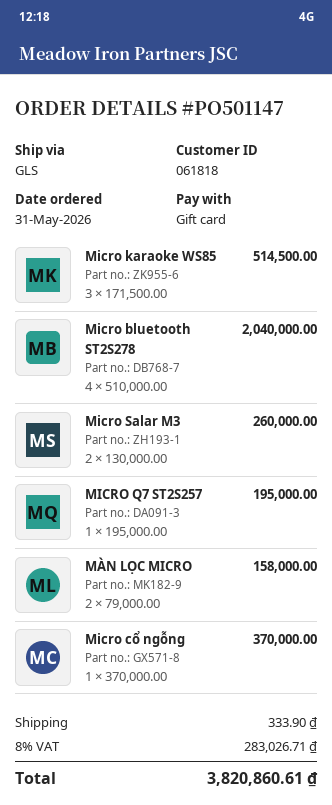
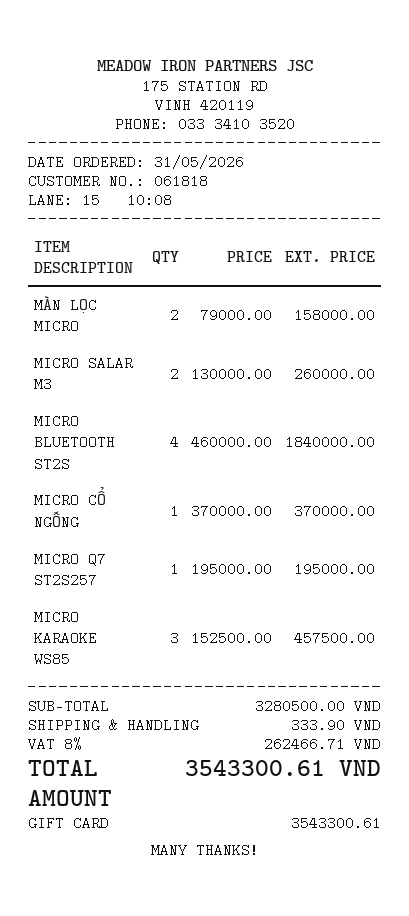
Micro karaoke WS85: 3 x 171500.00 = 514500.00 -> 3 x 152500.00 = 457500.00
Micro bluetooth ST2S278: 4 x 510000.00 = 2040000.00 -> 4 x 460000.00 = 1840000.00
tax: 8% = 283026.71 -> 8% = 262466.71
total: 3820860.61 -> 3543300.61

